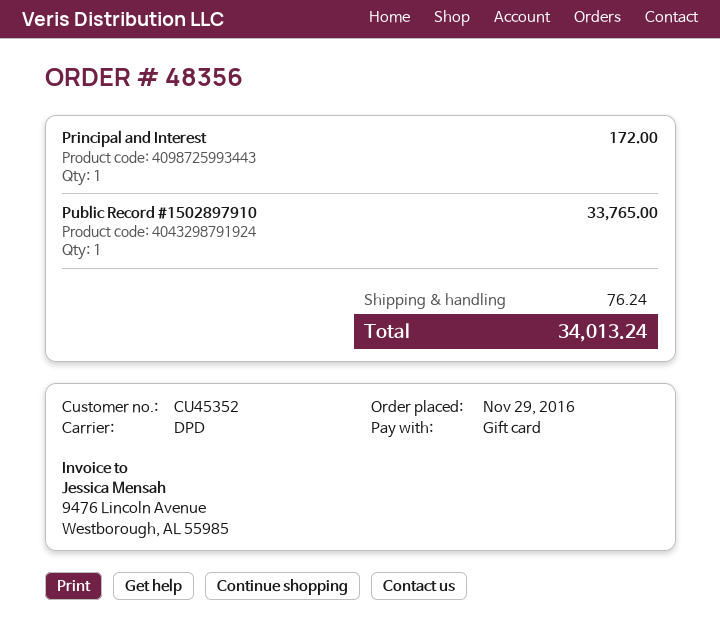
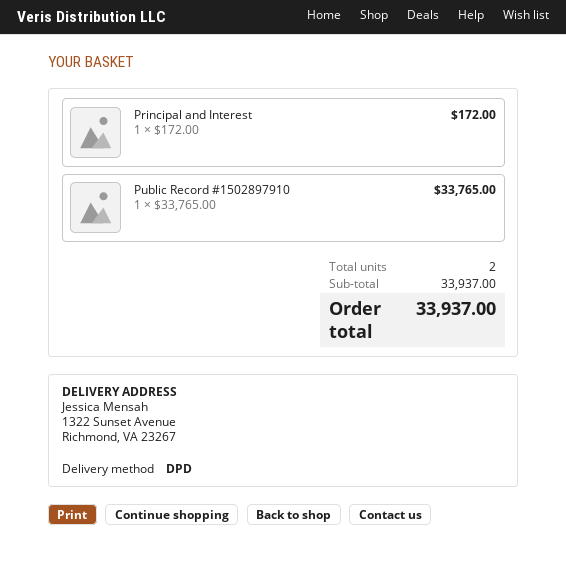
shipping: 76.24 -> none
total: 34013.24 -> 33937.00

